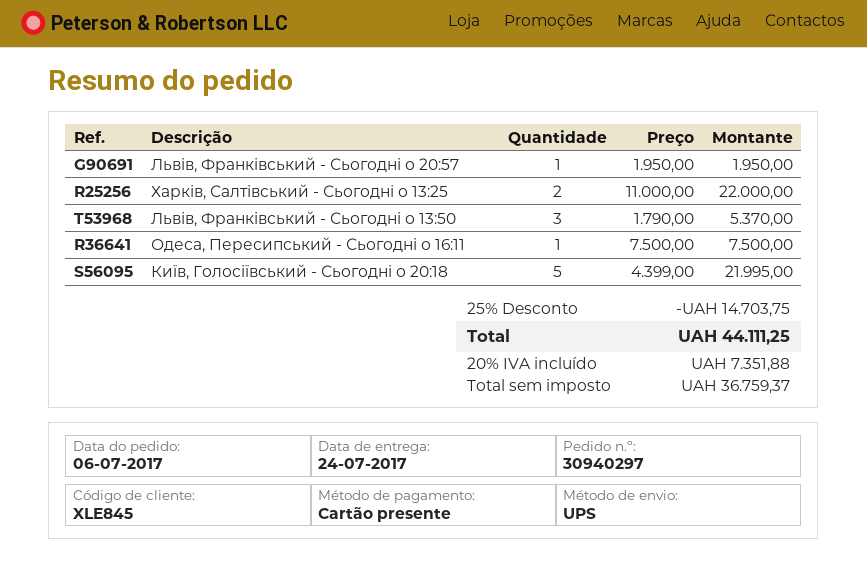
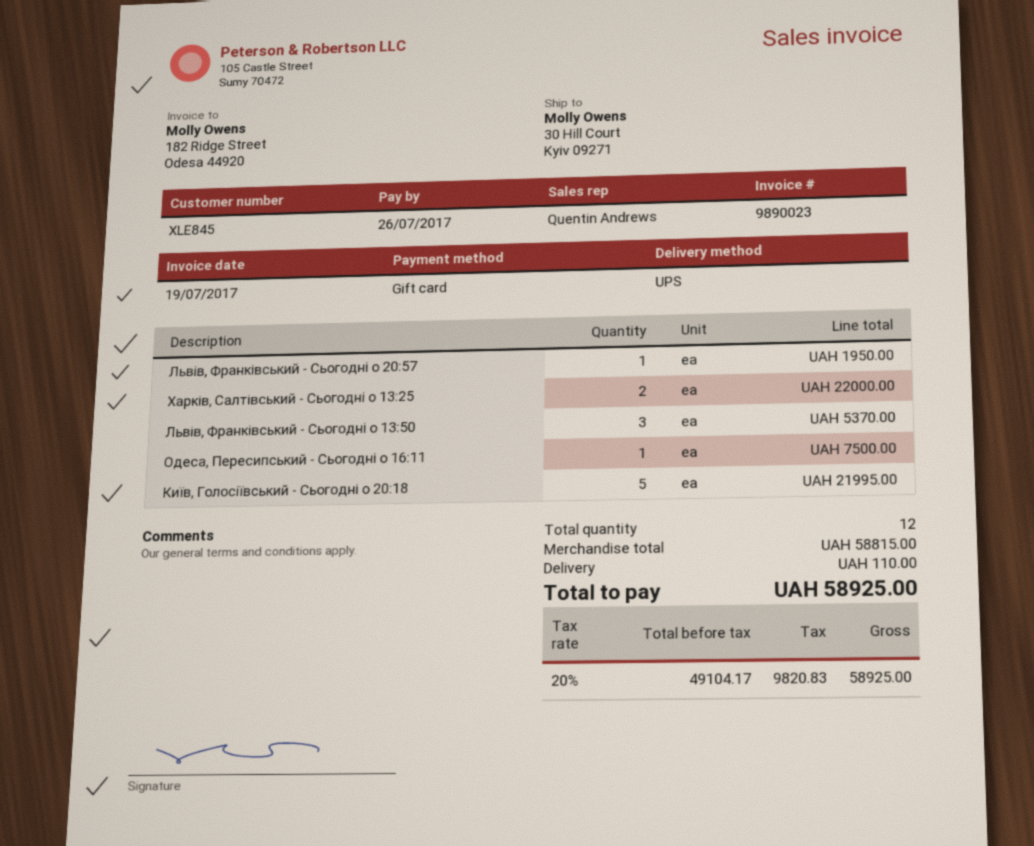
discount: 25% = 14703.75 -> none
shipping: none -> 110.00
net: 36759.37 -> 49104.17
tax: 20% = 7351.88 -> 20% = 9820.83
total: 44111.25 -> 58925.00

